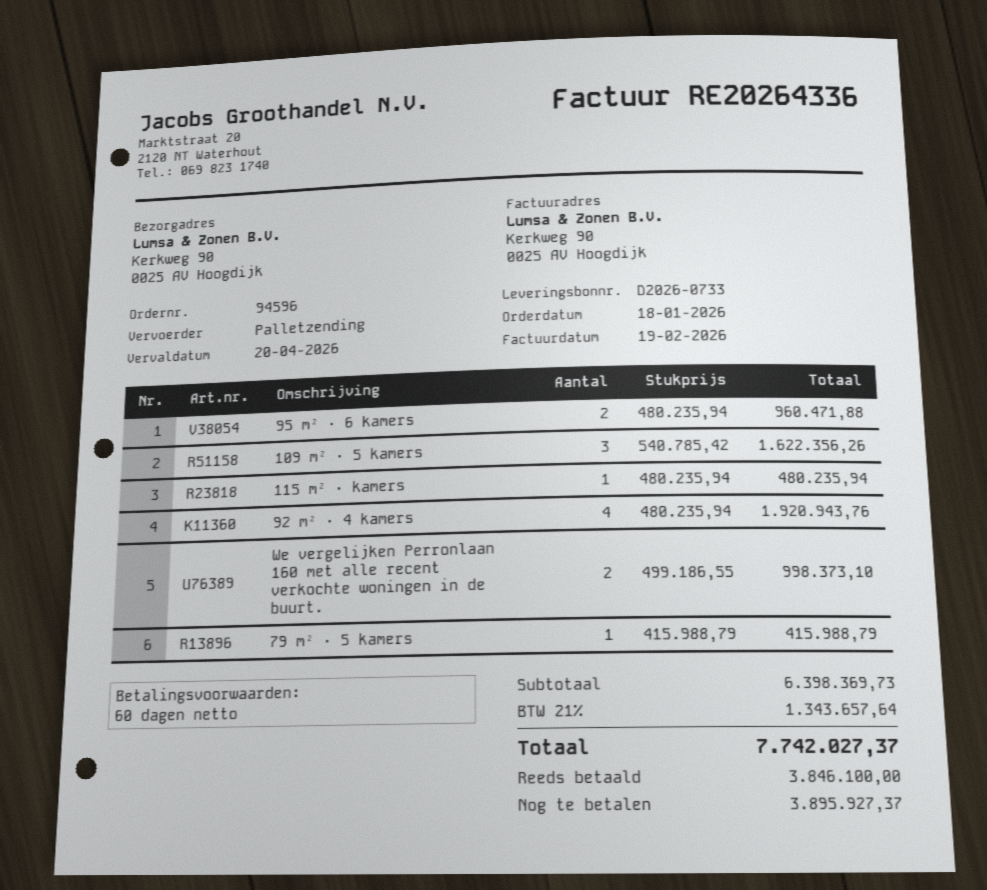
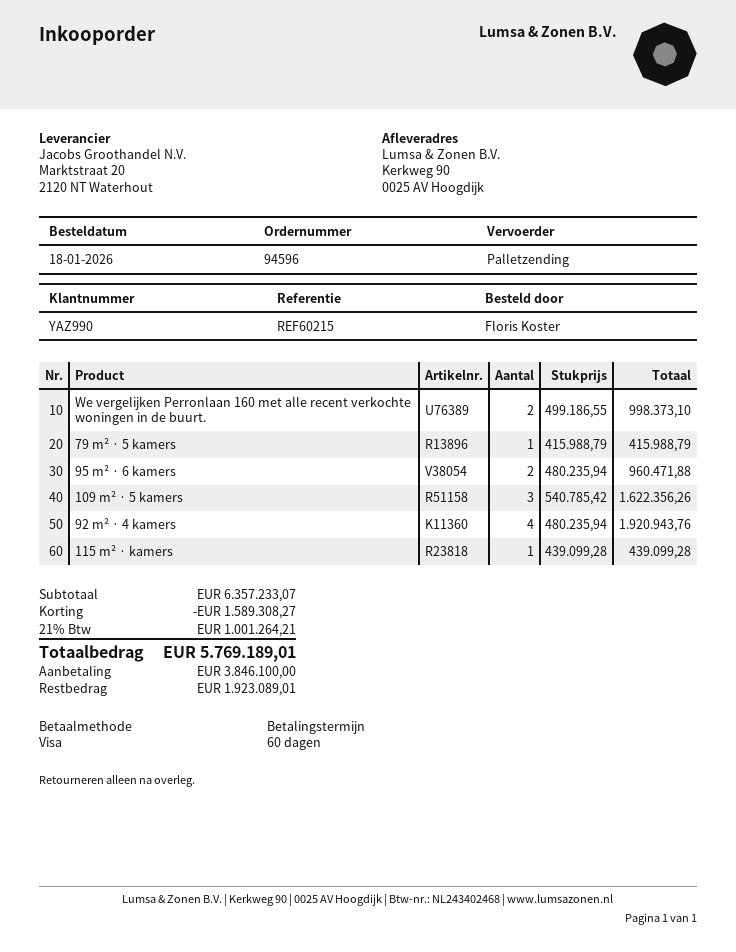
115 m² · kamers: 1 x 480235.94 = 480235.94 -> 1 x 439099.28 = 439099.28
subtotal: 6398369.73 -> 6357233.07
discount: none -> 1589308.27
tax: 21% = 1343657.64 -> 21% = 1001264.21
total: 7742027.37 -> 5769189.01
balance: 3895927.37 -> 1923089.01

